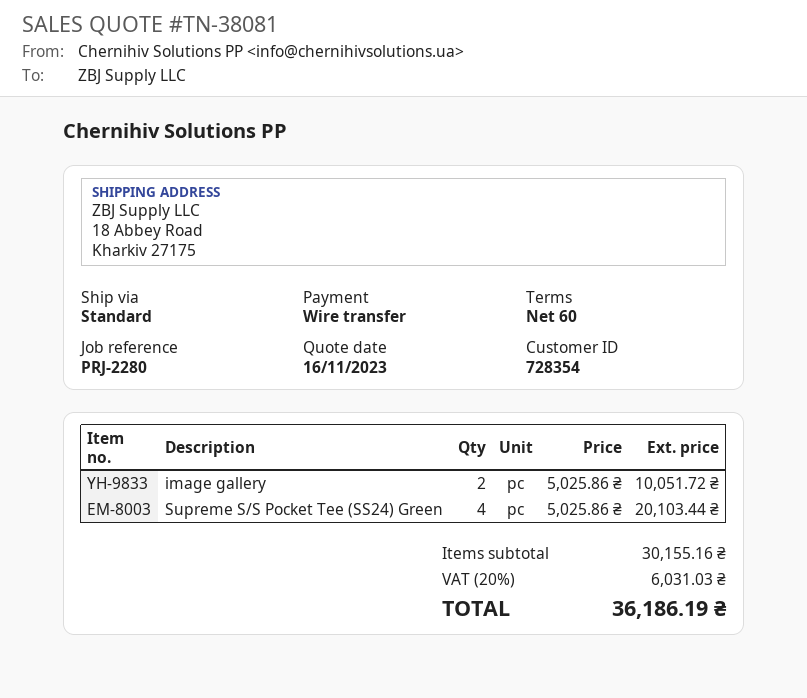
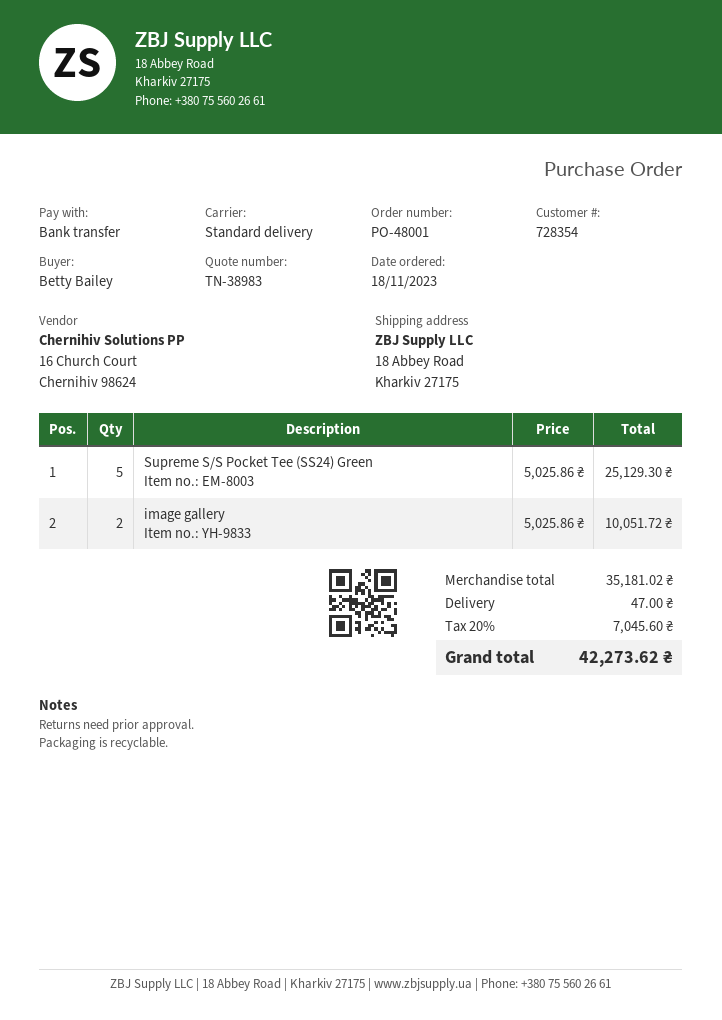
quote number: TN-38081 -> TN-38983
Supreme S/S Pocket Tee (SS24) Green: 4 x 5025.86 = 20103.44 -> 5 x 5025.86 = 25129.30
subtotal: 30155.16 -> 35181.02
shipping: none -> 47.00
tax: 20% = 6031.03 -> 20% = 7045.60
total: 36186.19 -> 42273.62

